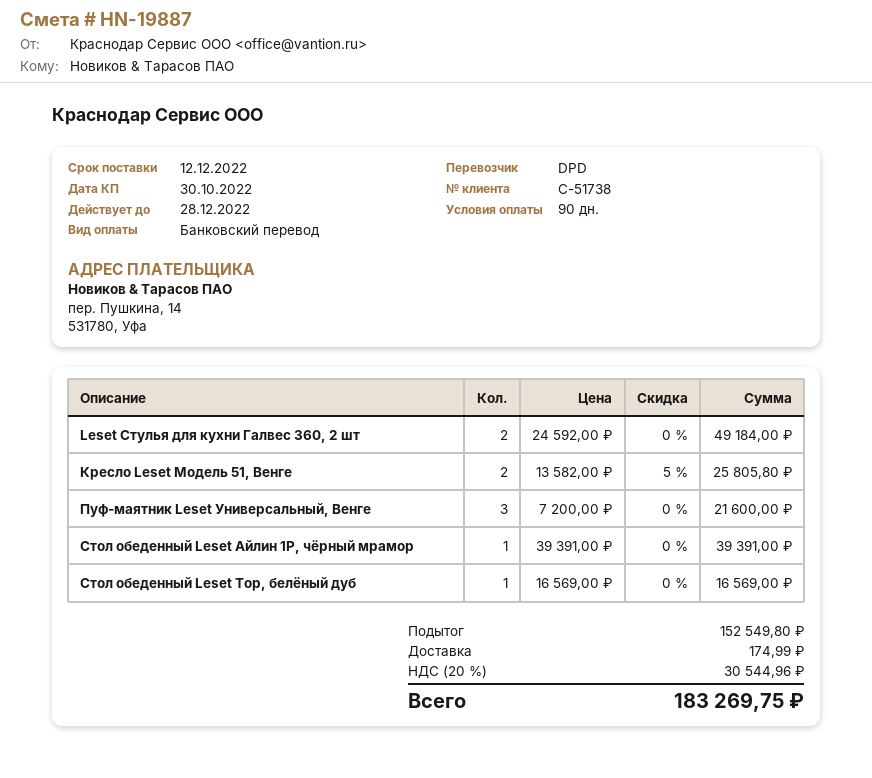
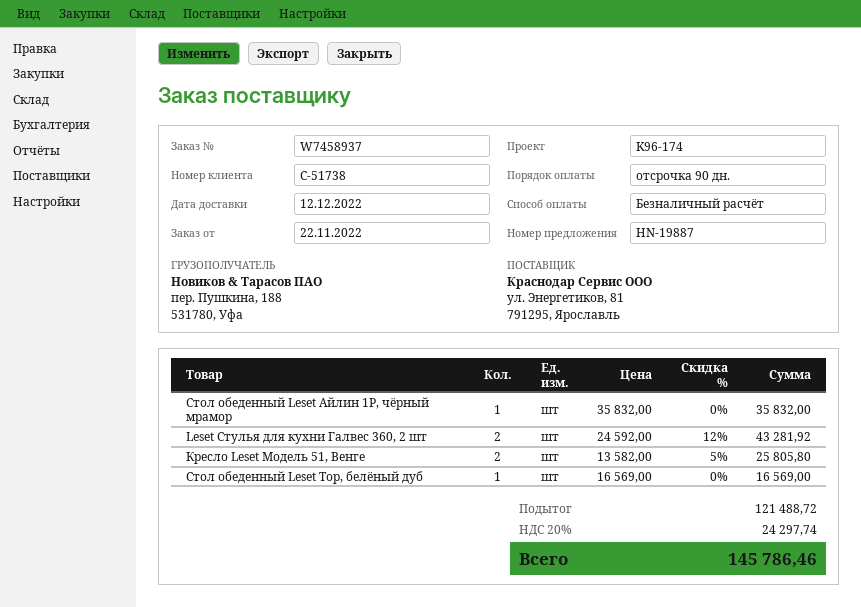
Leset Стулья для кухни Галвес 360, 2 шт: 2 x 24592.00 = 49184.00 -> 2 x 24592.00 - 12% = 43281.92
Пуф-маятник Leset Универсальный, Венге: 3 x 7200.00 = 21600.00 -> none
Стол обеденный Leset Айлин 1Р, чёрный мрамор: 1 x 39391.00 = 39391.00 -> 1 x 35832.00 = 35832.00
subtotal: 152549.80 -> 121488.72
shipping: 174.99 -> none
tax: 20% = 30544.96 -> 20% = 24297.74
total: 183269.75 -> 145786.46

